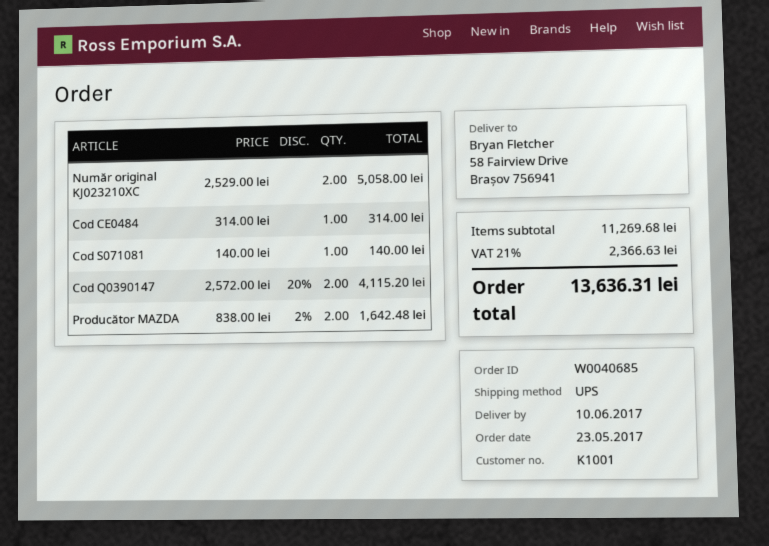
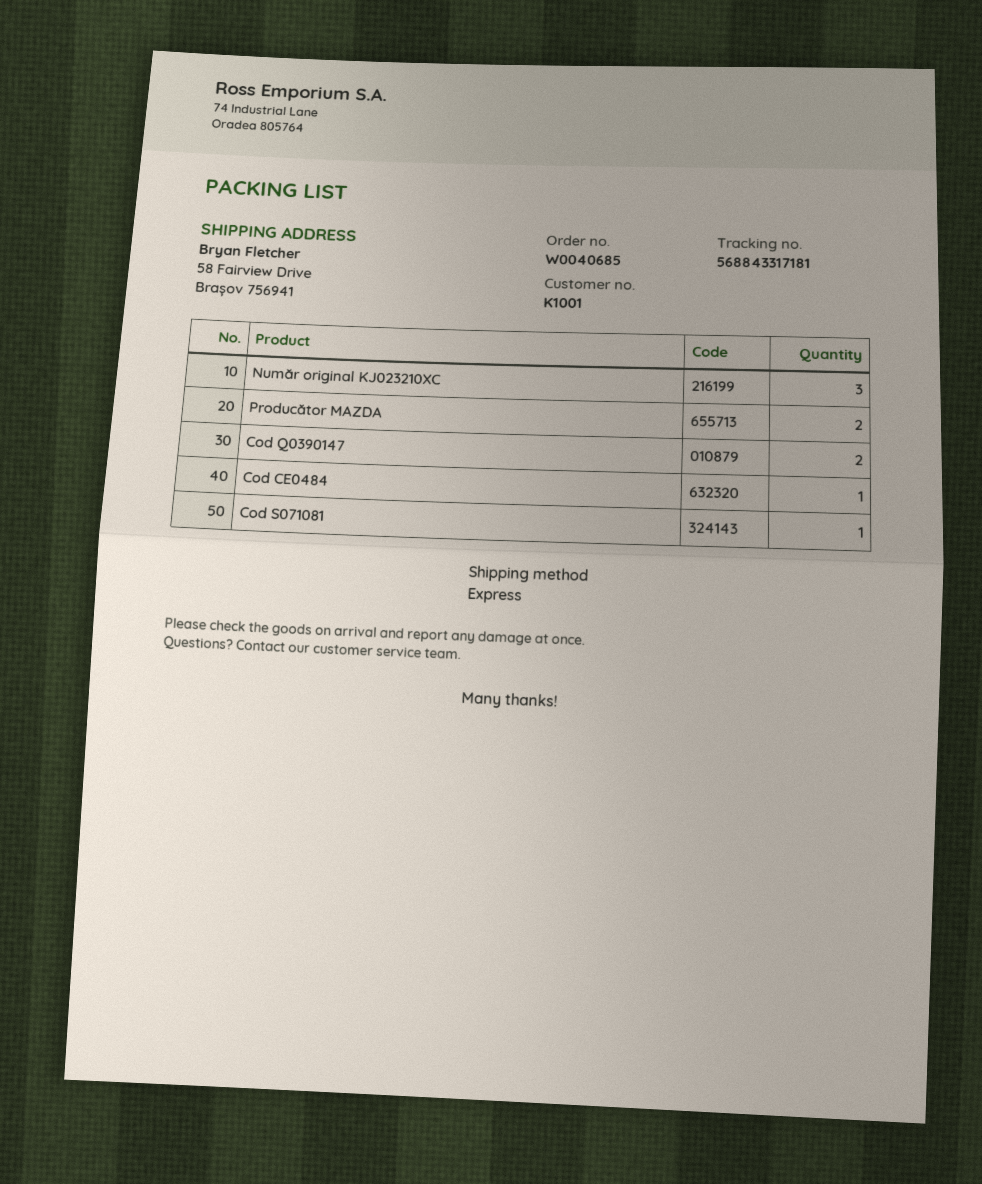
shipping method: UPS -> express
Număr original KJ023210XC: 2 -> 3

